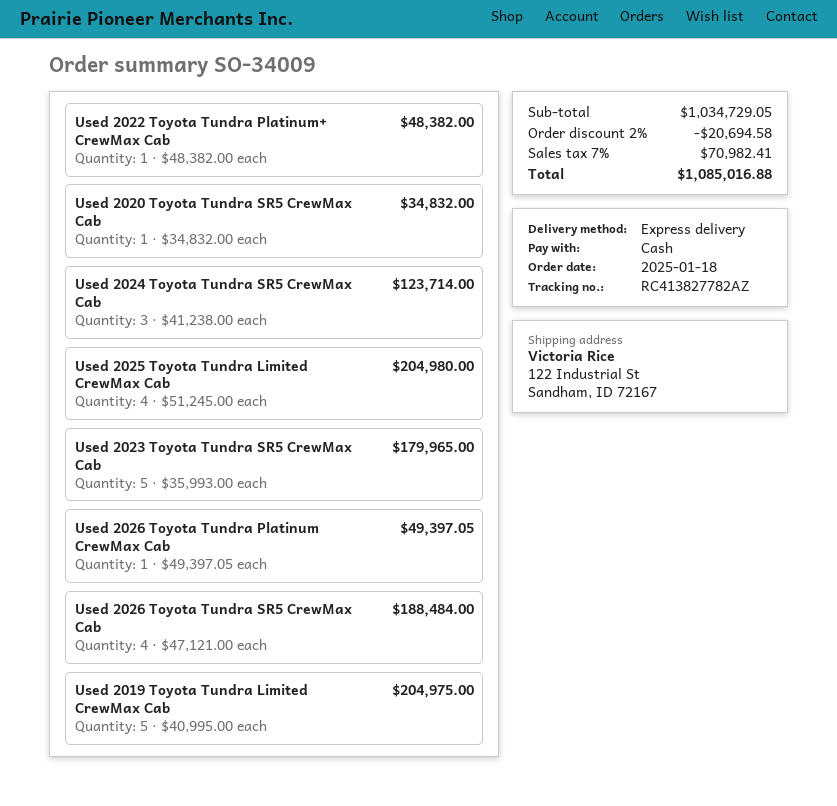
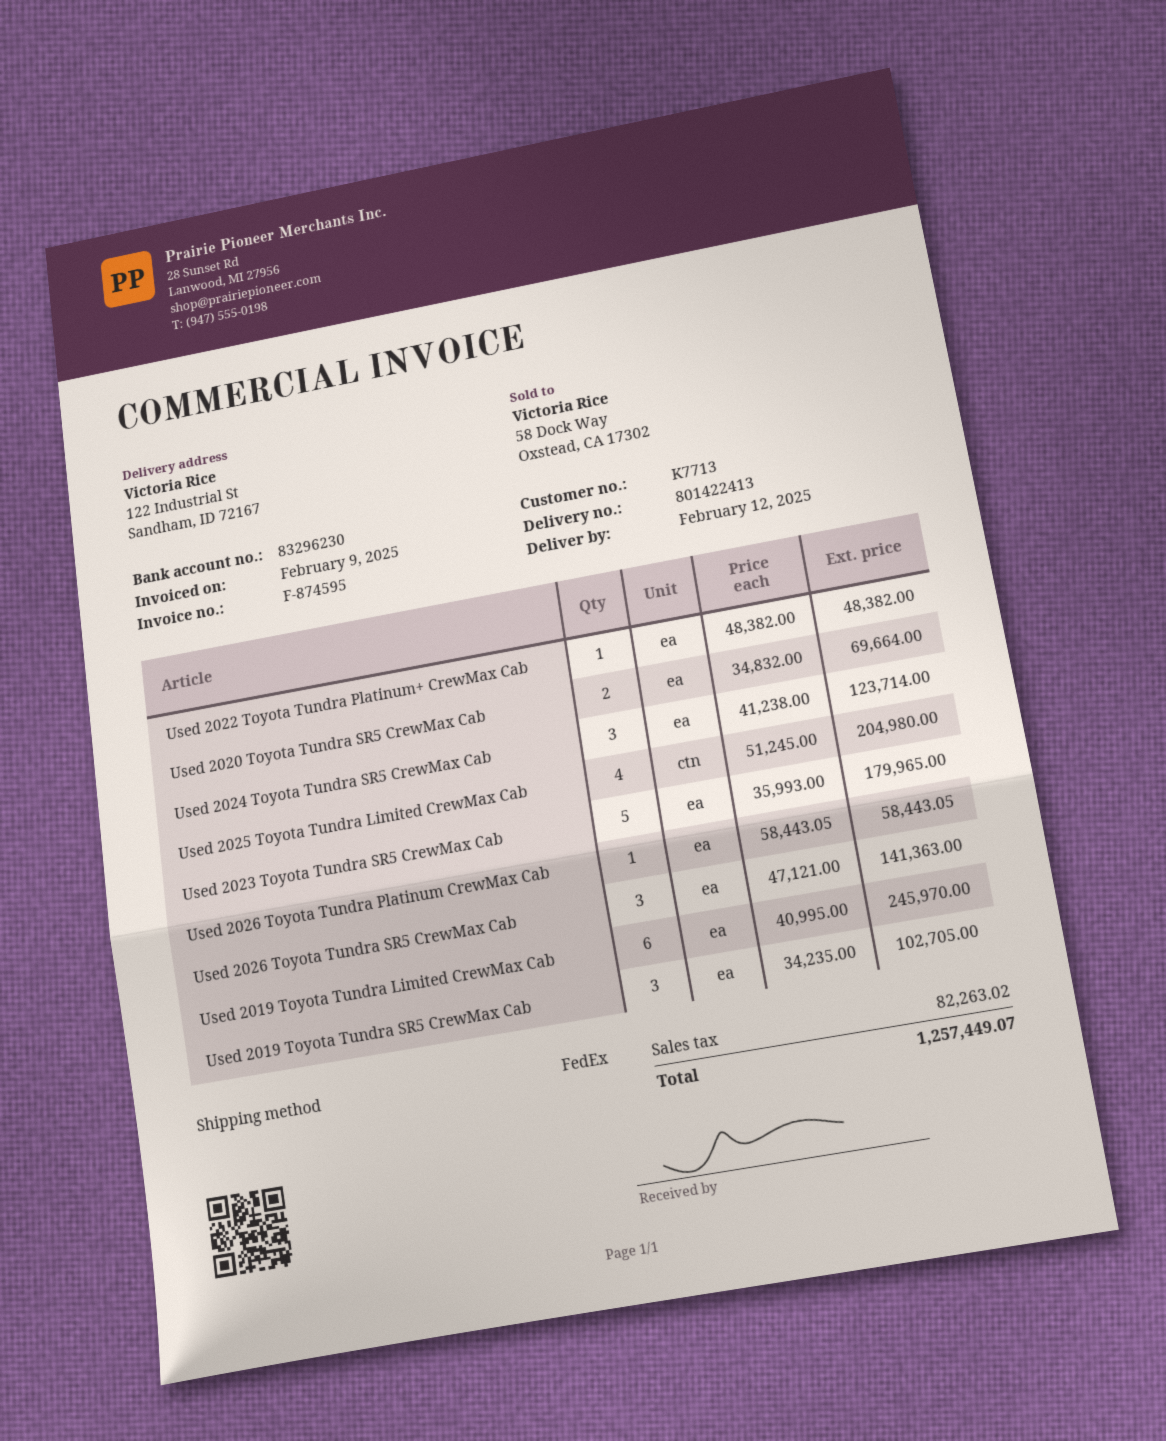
shipping method: express -> FedEx
Used 2020 Toyota Tundra SR5 CrewMax Cab: 1 x 34832.00 = 34832.00 -> 2 x 34832.00 = 69664.00
Used 2026 Toyota Tundra Platinum CrewMax Cab: 1 x 49397.05 = 49397.05 -> 1 x 58443.05 = 58443.05
Used 2026 Toyota Tundra SR5 CrewMax Cab: 4 x 47121.00 = 188484.00 -> 3 x 47121.00 = 141363.00
Used 2019 Toyota Tundra Limited CrewMax Cab: 5 x 40995.00 = 204975.00 -> 6 x 40995.00 = 245970.00
Used 2019 Toyota Tundra SR5 CrewMax Cab: none -> 3 x 34235.00 = 102705.00
discount: 2% = 20694.58 -> none
tax: 70982.41 -> 82263.02
total: 1085016.88 -> 1257449.07

